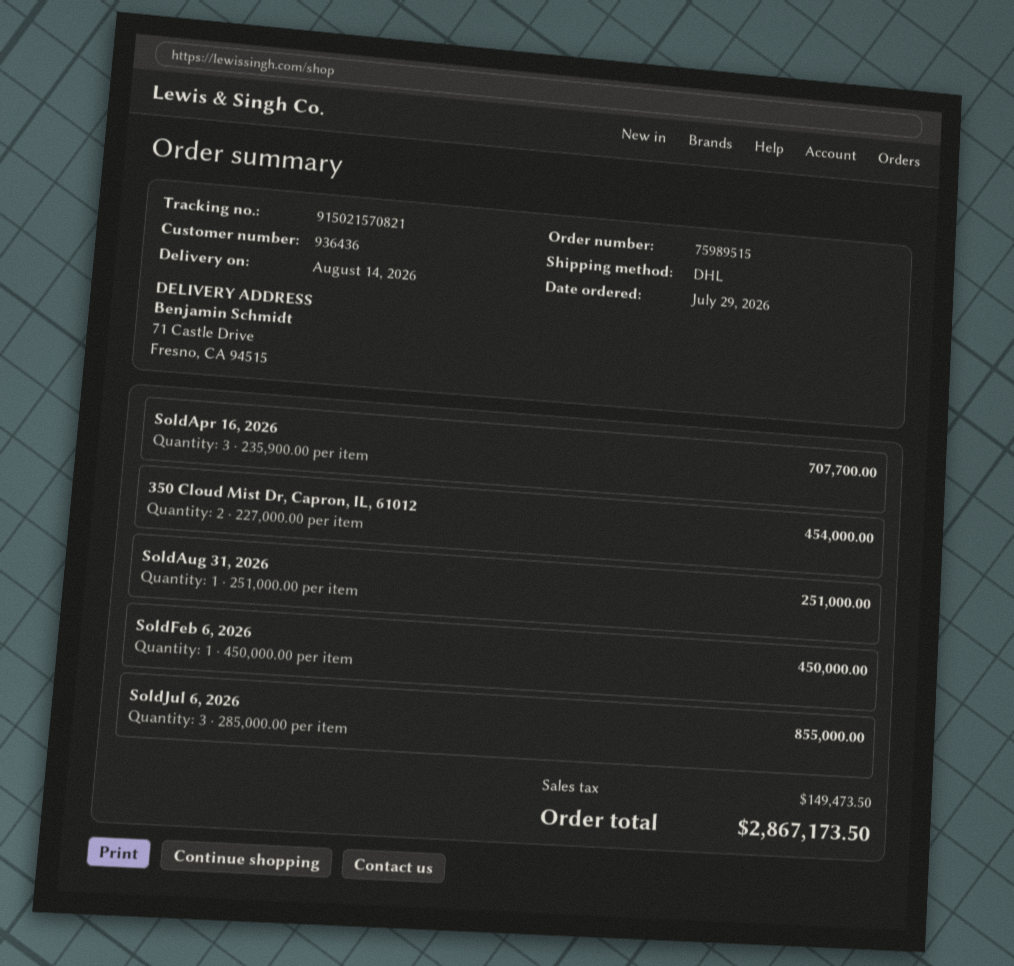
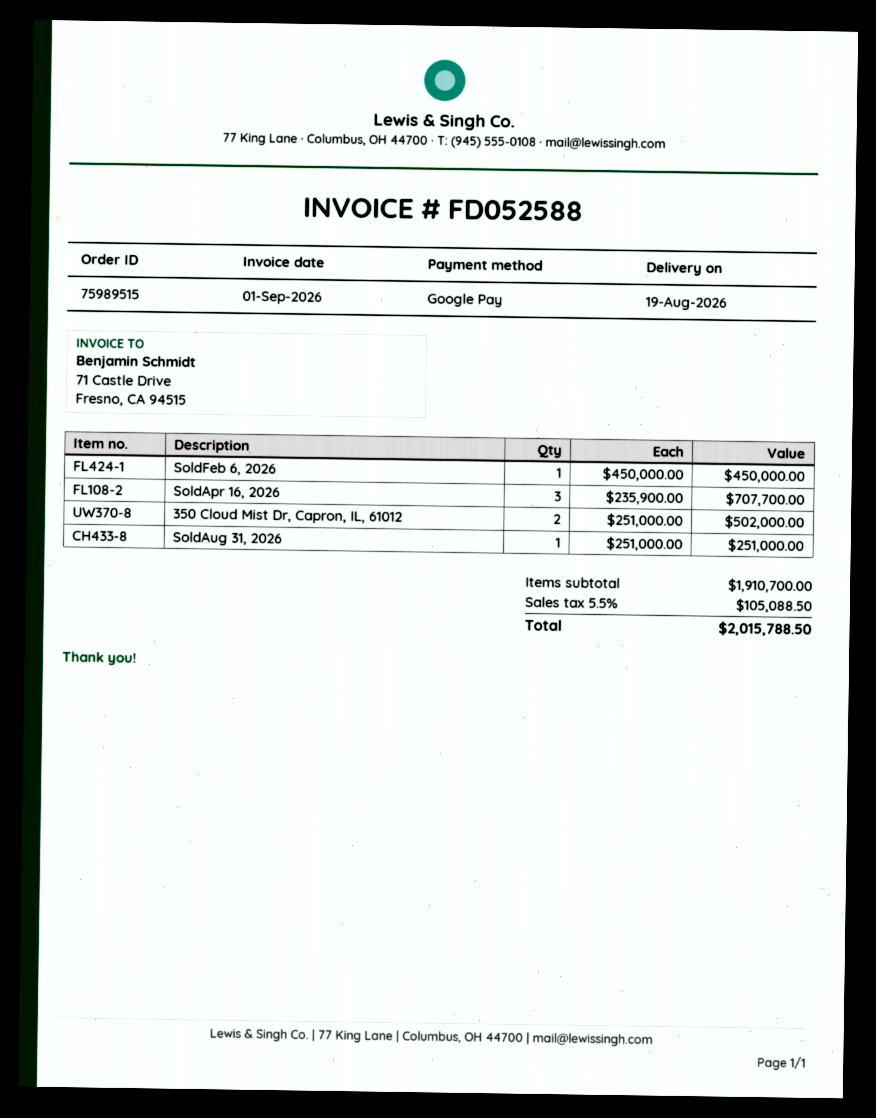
delivery date: 2026-08-14 -> 2026-08-19
350 Cloud Mist Dr, Capron, IL, 61012: 2 x 227000.00 = 454000.00 -> 2 x 251000.00 = 502000.00
SoldJul 6, 2026: 3 x 285000.00 = 855000.00 -> none
tax: 149473.50 -> 105088.50
total: 2867173.50 -> 2015788.50

